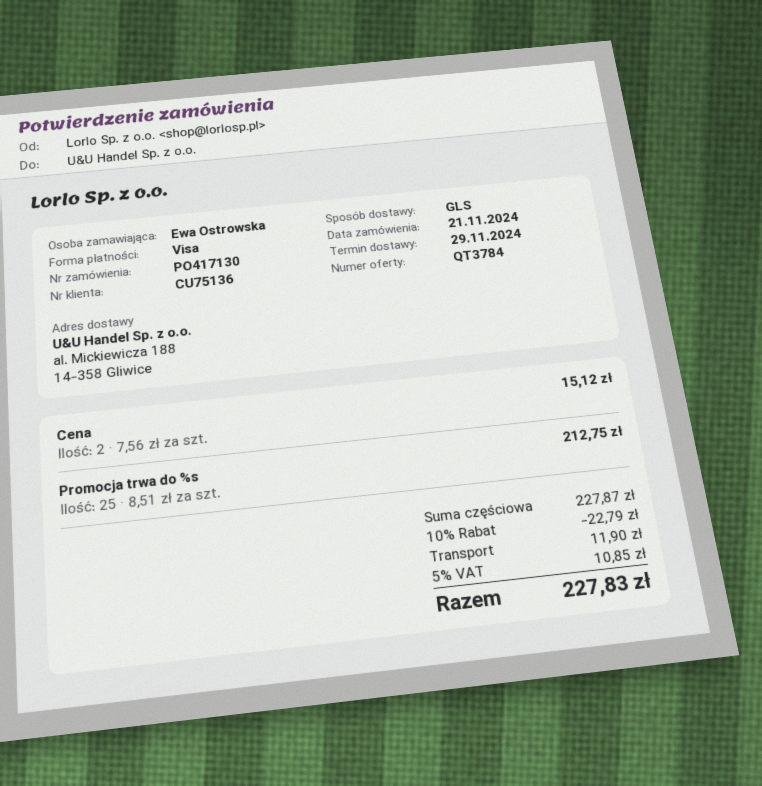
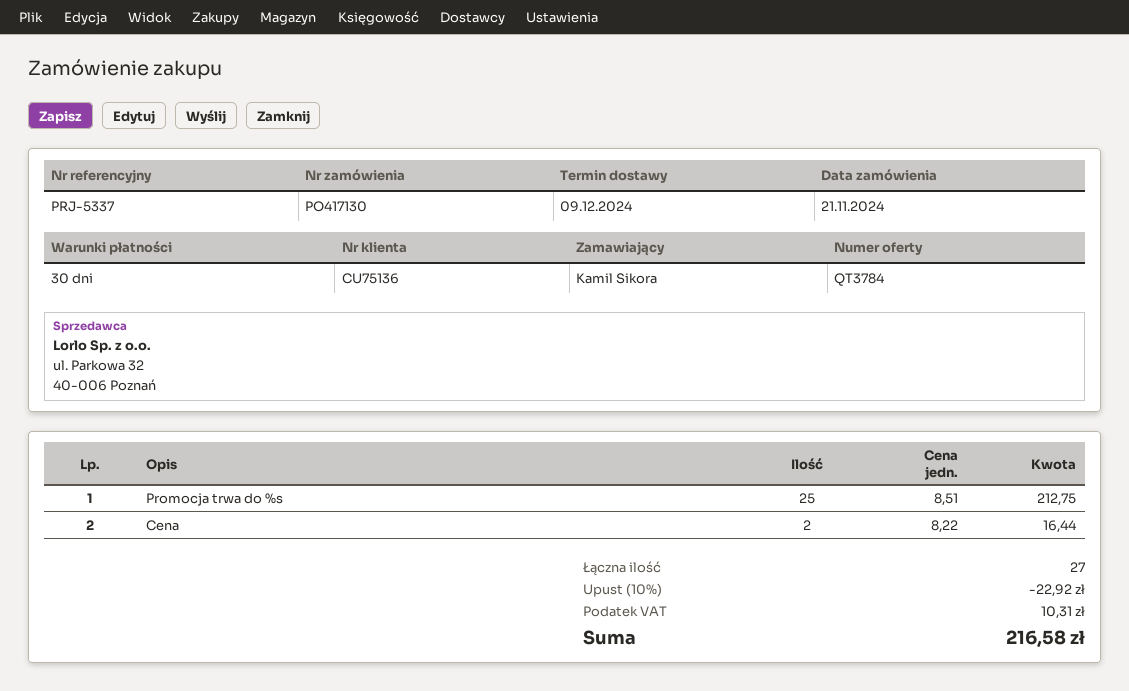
delivery date: 2024-11-29 -> 2024-12-09
ordered by: Ewa Ostrowska -> Kamil Sikora
Cena: 2 x 7.56 = 15.12 -> 2 x 8.22 = 16.44
discount: 10% = 22.79 -> 10% = 22.92
shipping: 11.90 -> none
tax: 10.85 -> 10.31
total: 227.83 -> 216.58

